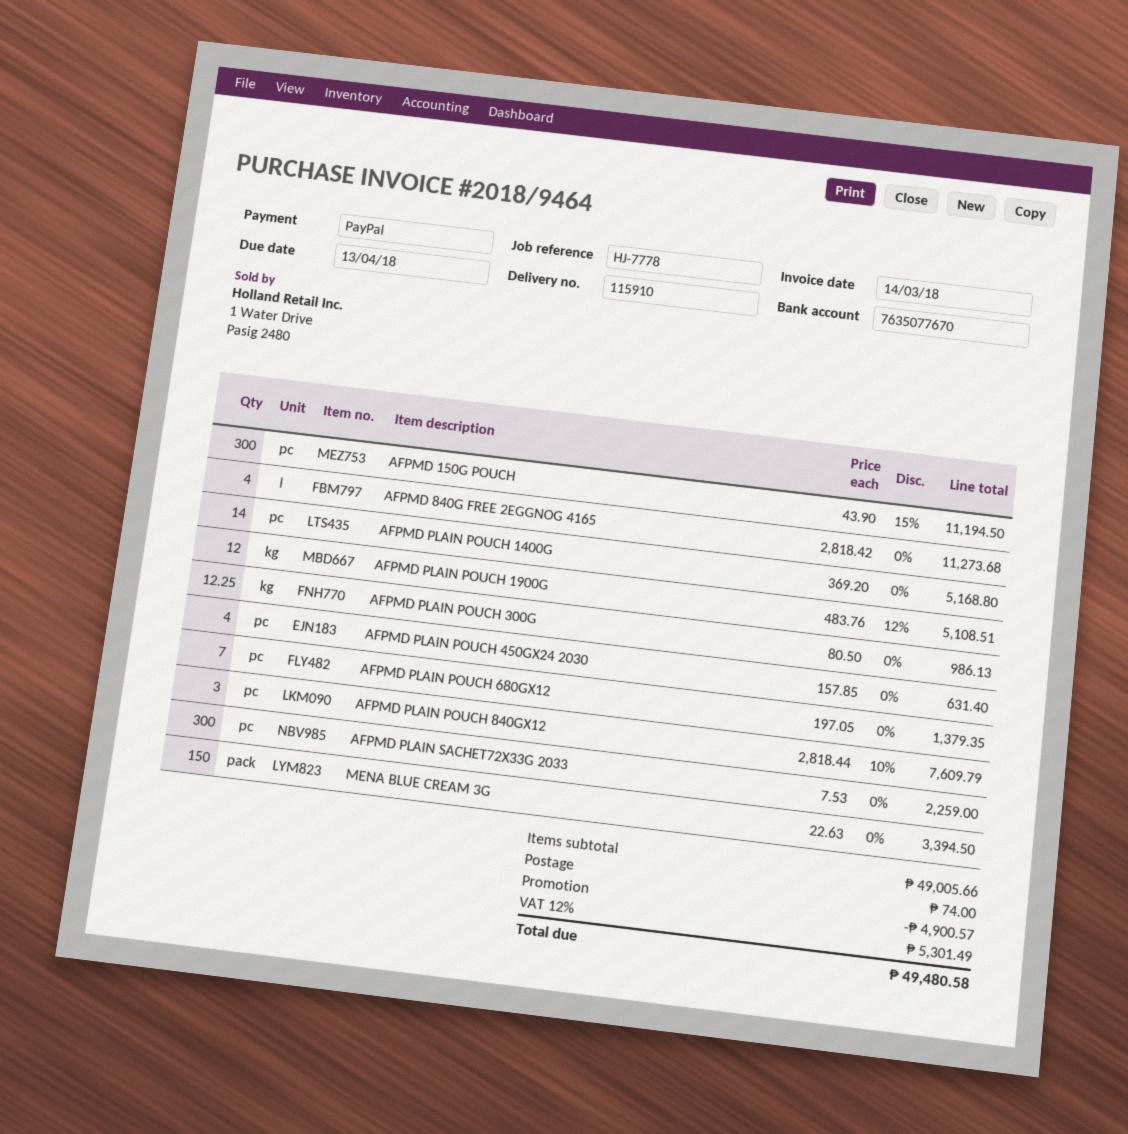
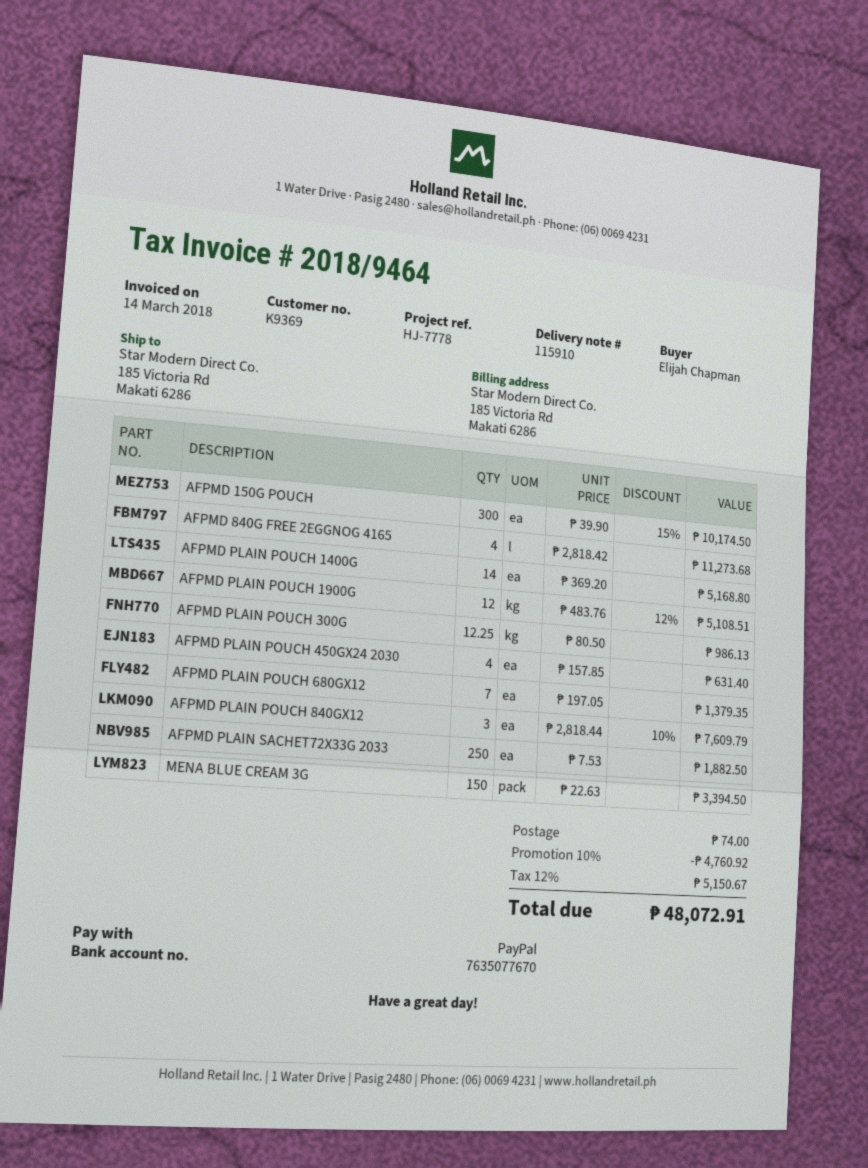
AFPMD 150G POUCH: 300 x 43.90 - 15% = 11194.50 -> 300 x 39.90 - 15% = 10174.50
AFPMD PLAIN SACHET72X33G 2033: 300 x 7.53 = 2259.00 -> 250 x 7.53 = 1882.50
discount: 4900.57 -> 4760.92
tax: 12% = 5301.49 -> 12% = 5150.67
total: 49480.58 -> 48072.91

